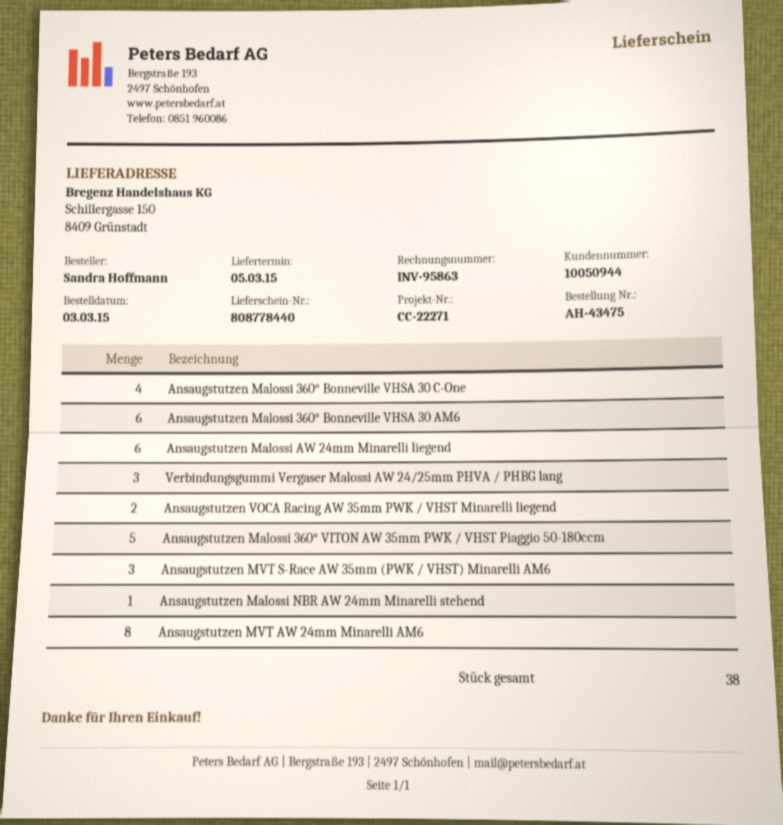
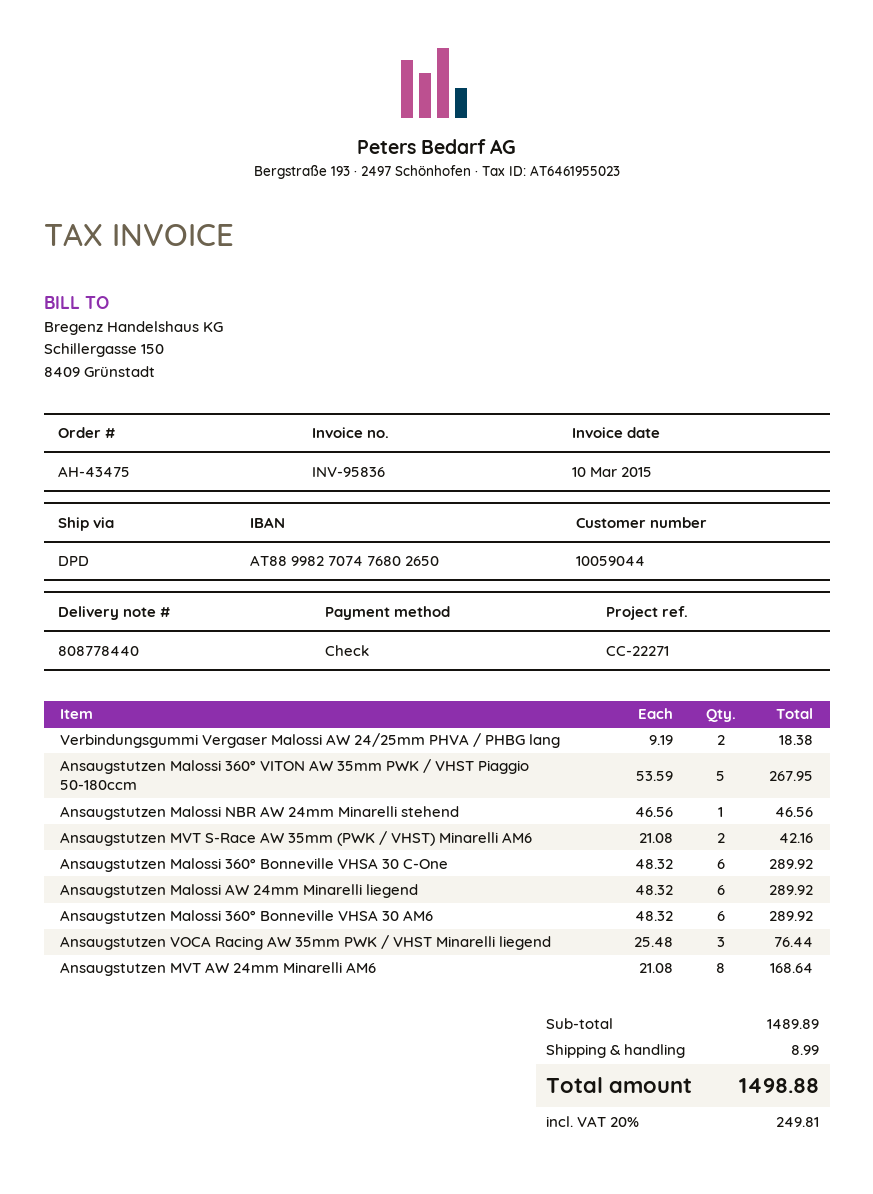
invoice number: INV-95863 -> INV-95836
customer number: 10050944 -> 10059044
Ansaugstutzen Malossi 360° Bonneville VHSA 30 C-One: 4 -> 6
Verbindungsgummi Vergaser Malossi AW 24/25mm PHVA / PHBG lang: 3 -> 2
Ansaugstutzen VOCA Racing AW 35mm PWK / VHST Minarelli liegend: 2 -> 3
Ansaugstutzen MVT S-Race AW 35mm (PWK / VHST) Minarelli AM6: 3 -> 2

